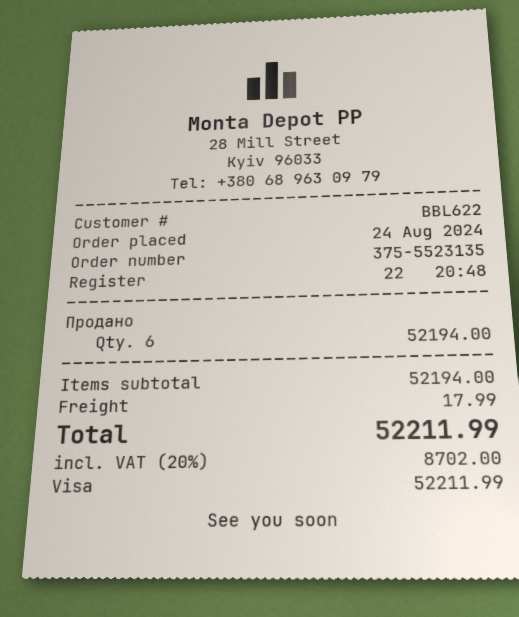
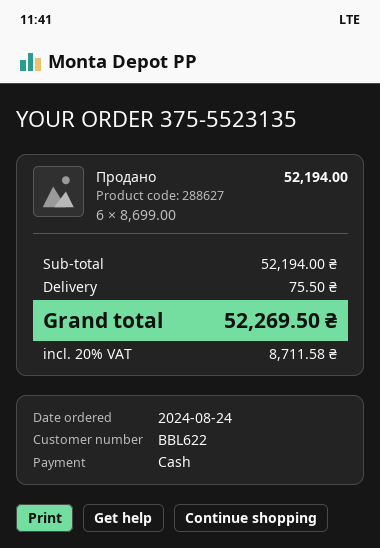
payment method: Visa -> cash
shipping: 17.99 -> 75.50
tax: 20% = 8702.00 -> 20% = 8711.58
total: 52211.99 -> 52269.50

